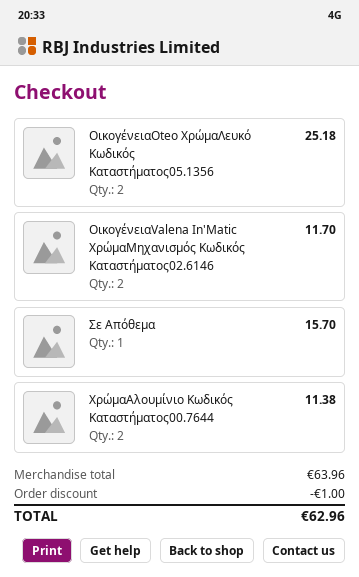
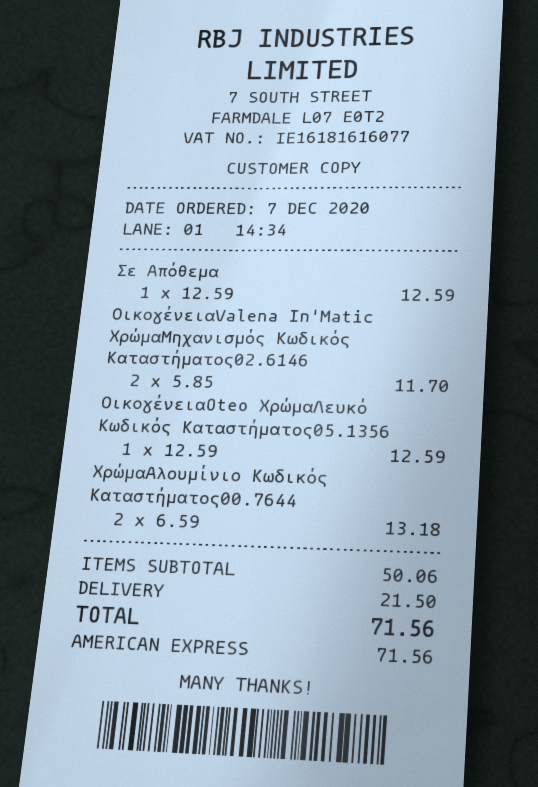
ΟικογένειαOteo ΧρώμαΛευκό Κωδικός Καταστήματος05.1356: 2 for 25.18 -> 1 for 12.59
Σε Απόθεμα: 1 for 15.70 -> 1 for 12.59
ΧρώμαΑλουμίνιο Κωδικός Καταστήματος00.7644: 2 for 11.38 -> 2 for 13.18
subtotal: 63.96 -> 50.06
discount: 1.00 -> none
shipping: none -> 21.50
total: 62.96 -> 71.56

